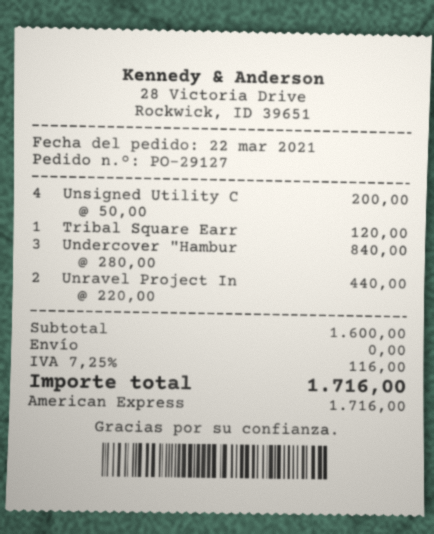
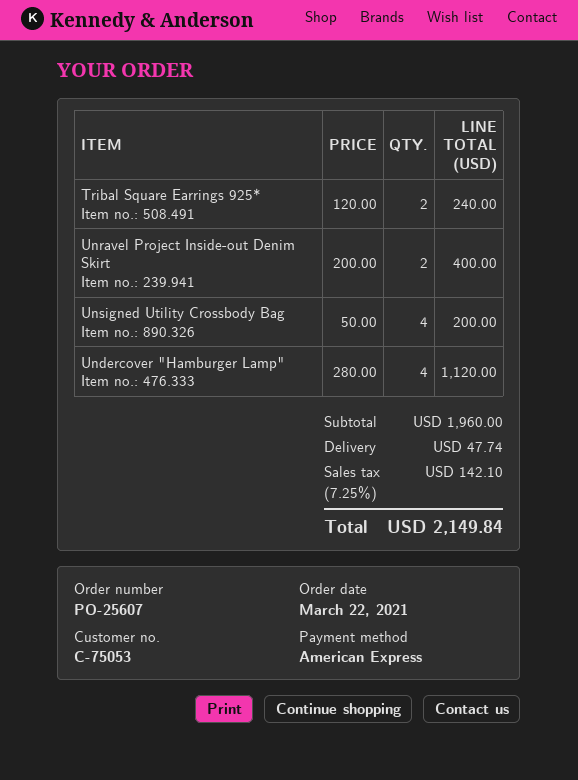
order number: PO-29127 -> PO-25607
Tribal Square Earr: 1 x 120.00 = 120.00 -> 2 x 120.00 = 240.00
Undercover "Hambur: 3 x 280.00 = 840.00 -> 4 x 280.00 = 1120.00
Unravel Project In: 2 x 220.00 = 440.00 -> 2 x 200.00 = 400.00
subtotal: 1600.00 -> 1960.00
shipping: 0.00 -> 47.74
tax: 7.25% = 116.00 -> 7.25% = 142.10
total: 1716.00 -> 2149.84

